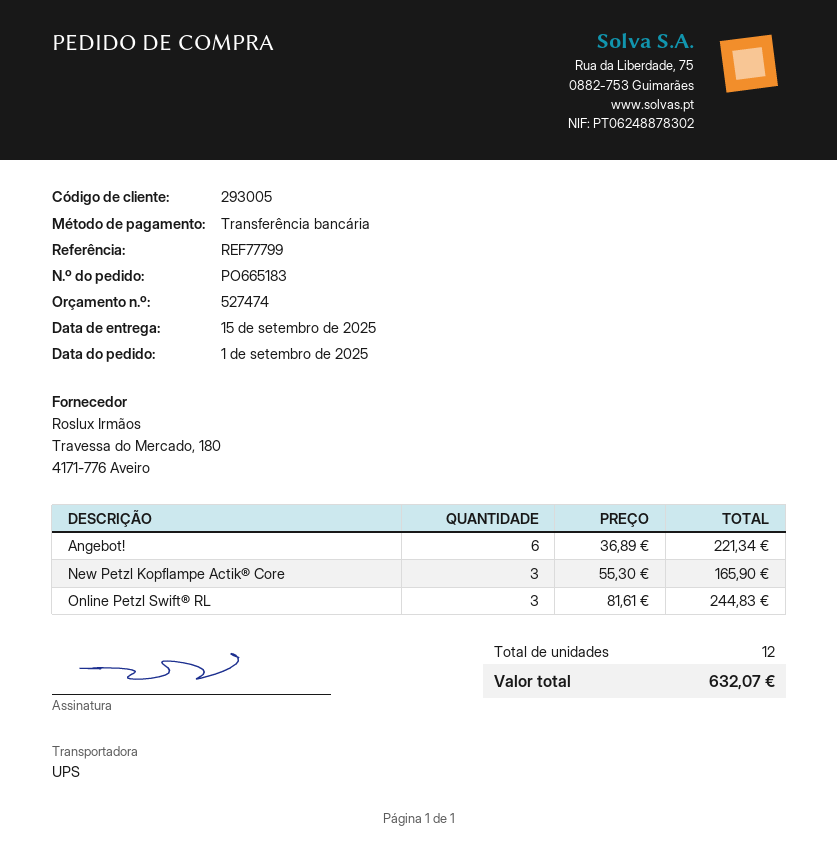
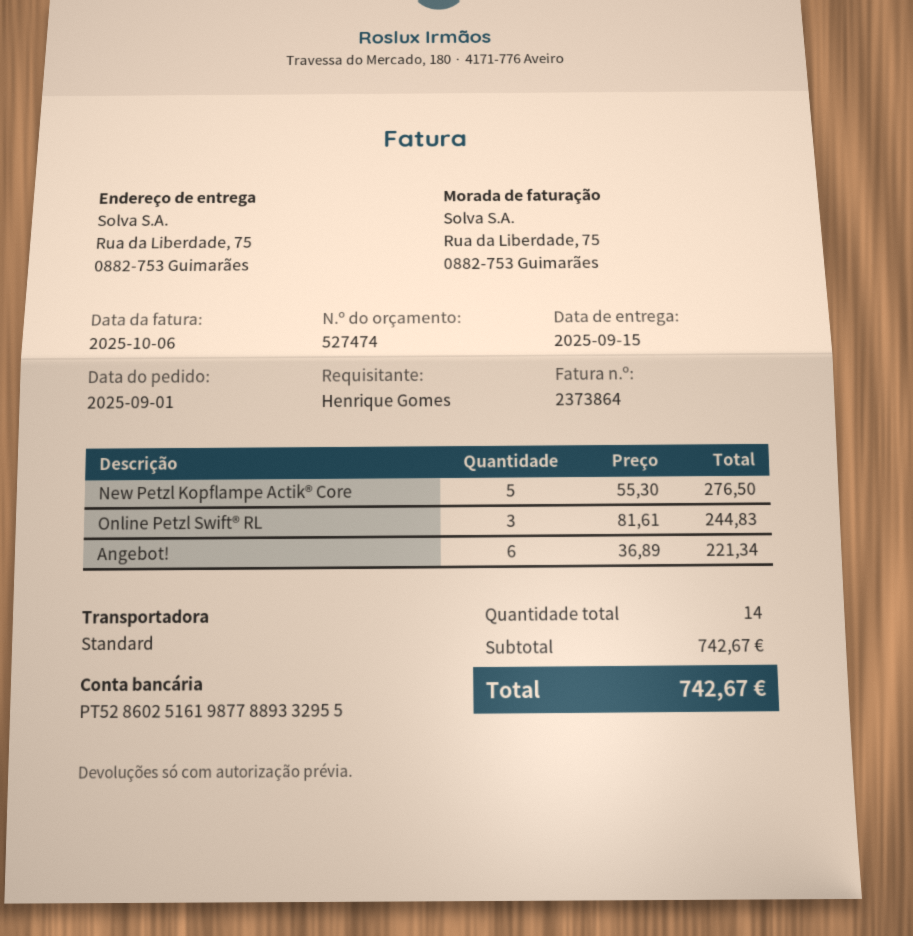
shipping method: UPS -> standard
New Petzl Kopflampe Actik® Core: 3 x 55.30 = 165.90 -> 5 x 55.30 = 276.50
total quantity: 12 -> 14
total: 632.07 -> 742.67

